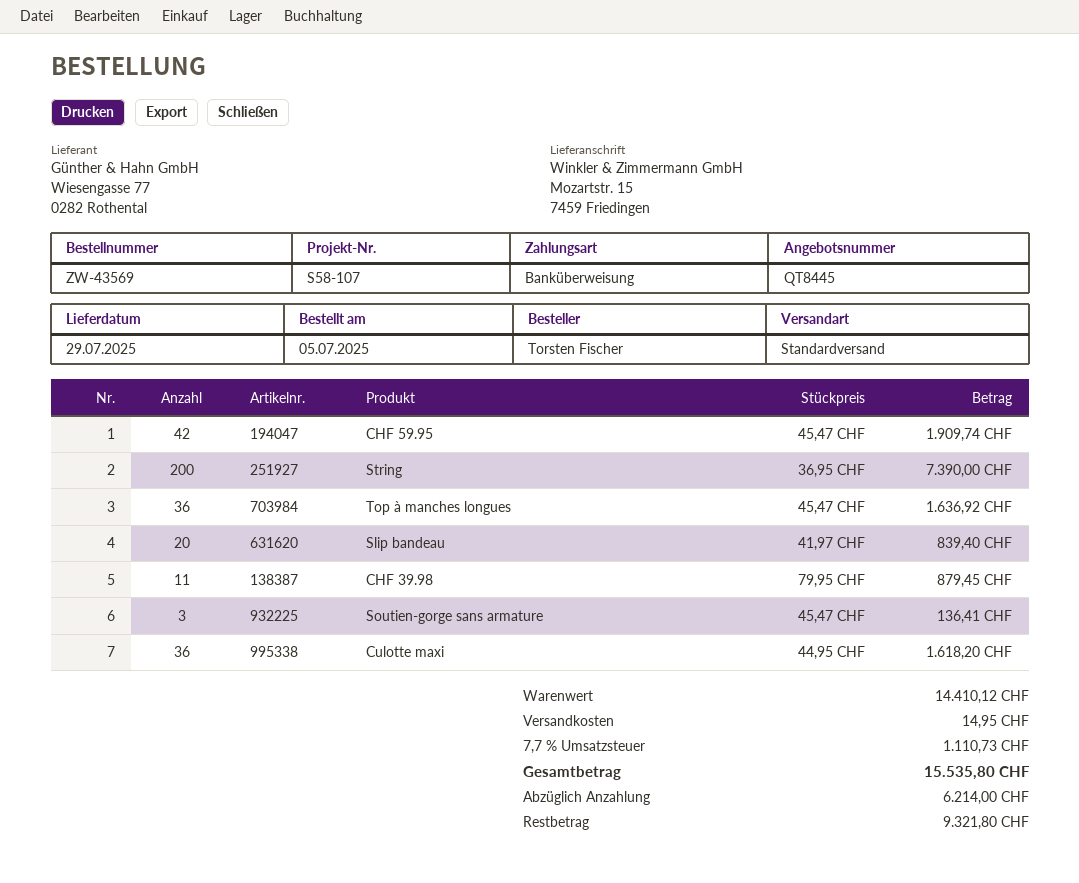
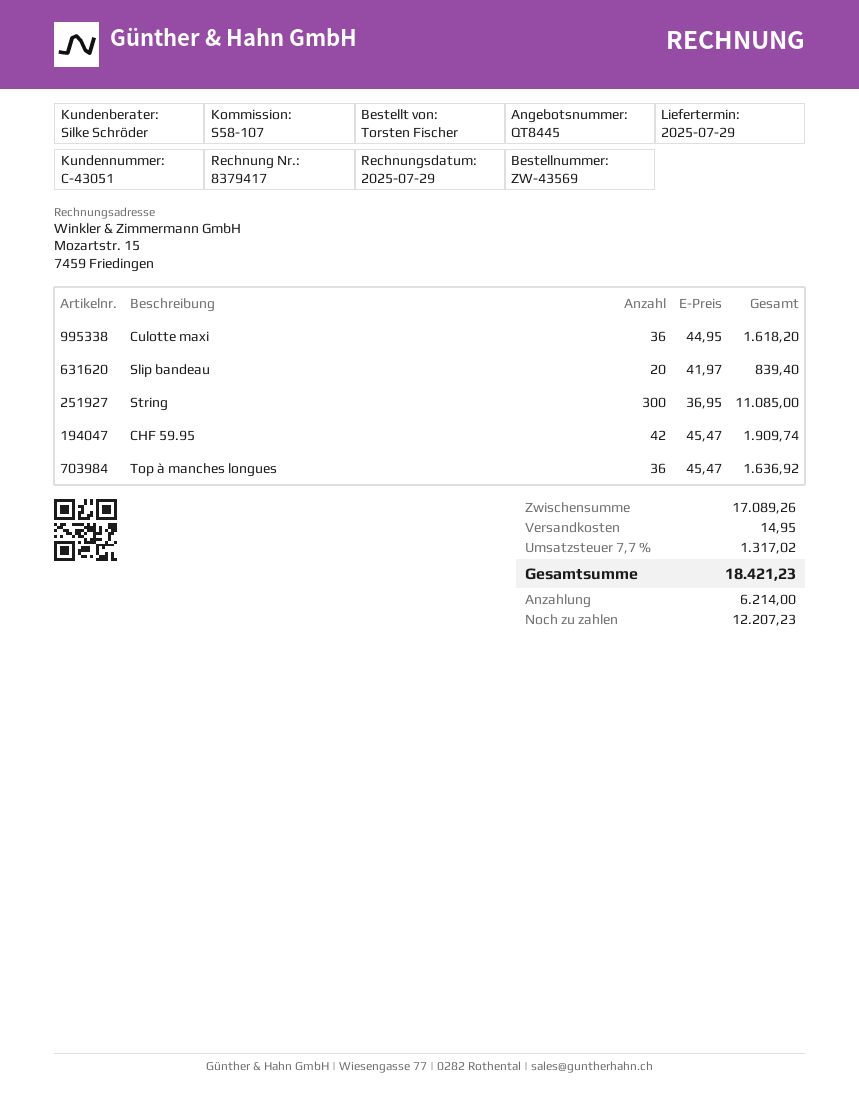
String: 200 x 36.95 = 7390.00 -> 300 x 36.95 = 11085.00
CHF 39.98: 11 x 79.95 = 879.45 -> none
Soutien-gorge sans armature: 3 x 45.47 = 136.41 -> none
subtotal: 14410.12 -> 17089.26
tax: 7.7% = 1110.73 -> 7.7% = 1317.02
total: 15535.80 -> 18421.23
balance: 9321.80 -> 12207.23

